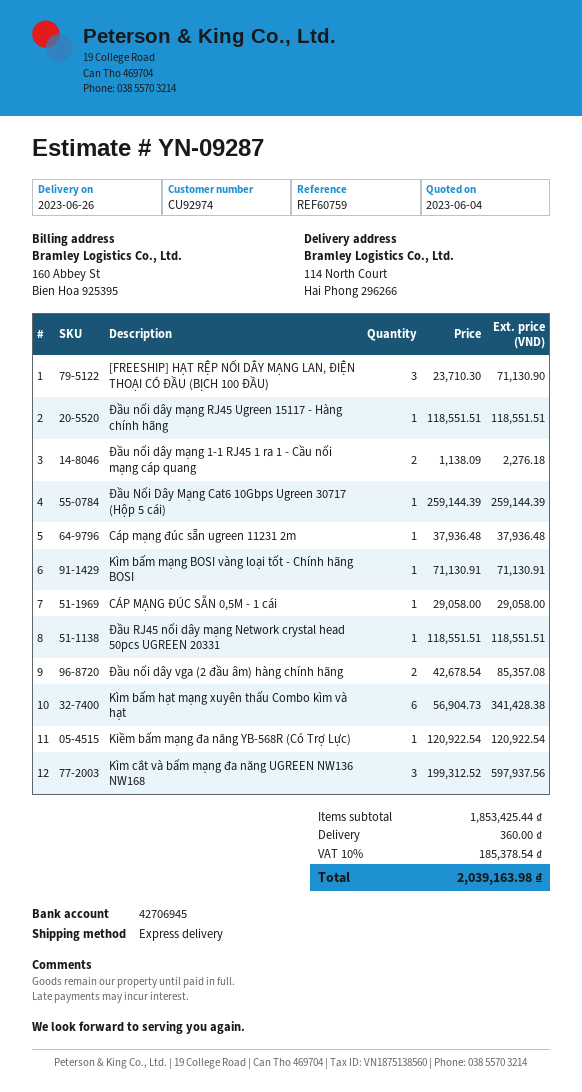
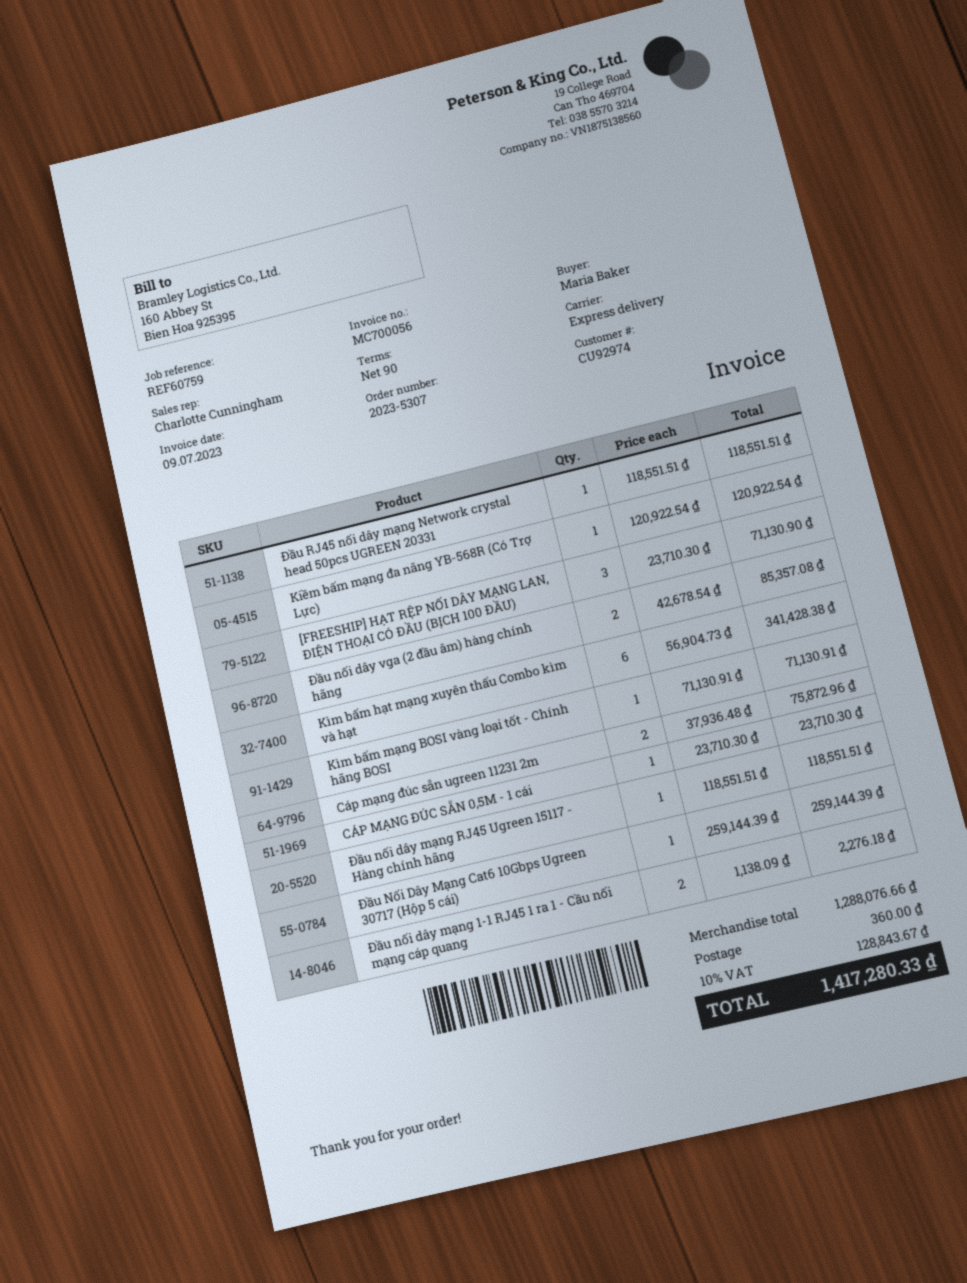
Cáp mạng đúc sẵn ugreen 11231 2m: 1 x 37936.48 = 37936.48 -> 2 x 37936.48 = 75872.96
CÁP MẠNG ĐÚC SẴN 0,5M - 1 cái: 1 x 29058.00 = 29058.00 -> 1 x 23710.30 = 23710.30
Kìm cắt và bấm mạng đa năng UGREEN NW136 NW168: 3 x 199312.52 = 597937.56 -> none
subtotal: 1853425.44 -> 1288076.66
tax: 10% = 185378.54 -> 10% = 128843.67
total: 2039163.98 -> 1417280.33

